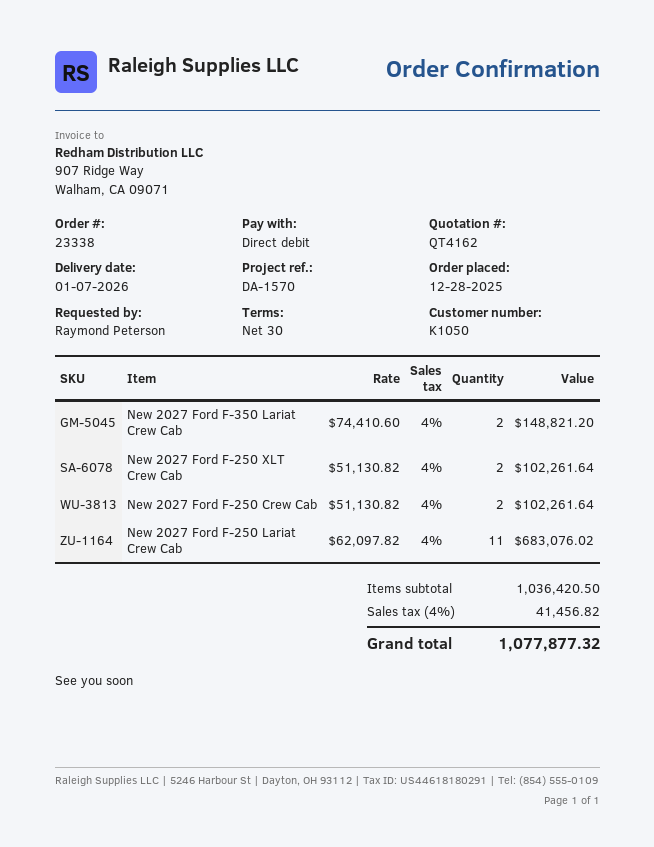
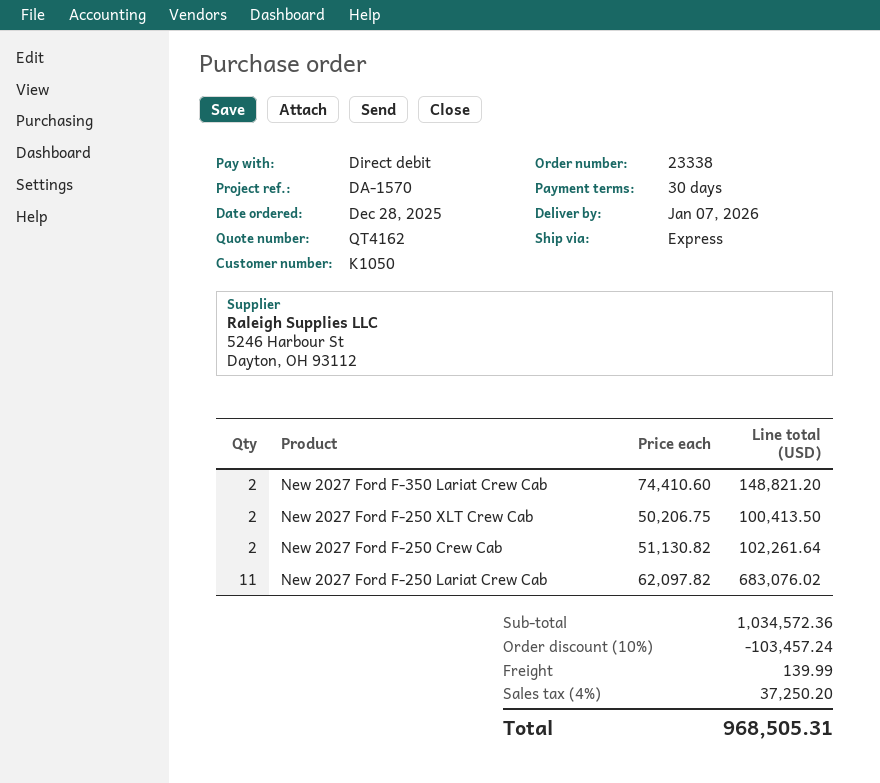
New 2027 Ford F-250 XLT Crew Cab: 2 x 51130.82 = 102261.64 -> 2 x 50206.75 = 100413.50
subtotal: 1036420.50 -> 1034572.36
discount: none -> 10% = 103457.24
shipping: none -> 139.99
tax: 4% = 41456.82 -> 4% = 37250.20
total: 1077877.32 -> 968505.31

